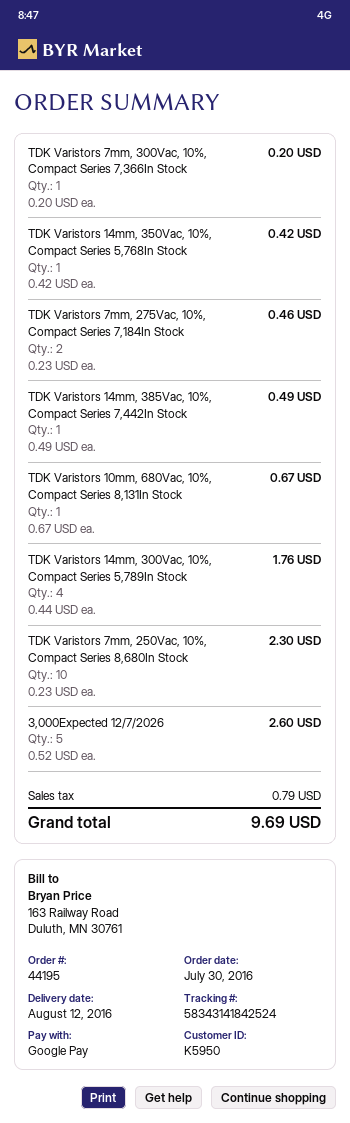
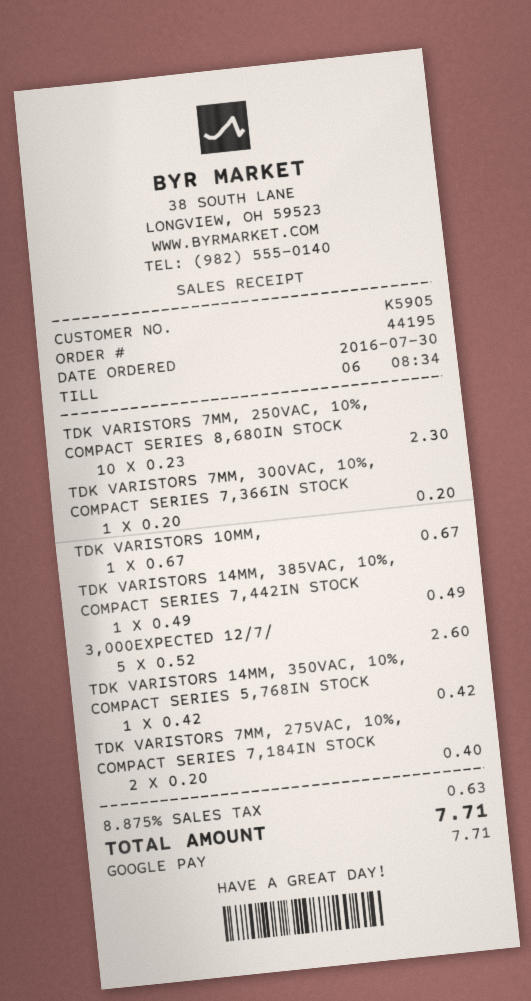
customer number: K5950 -> K5905
TDK Varistors 7mm, 275Vac, 10%, Compact Series 7,184In Stock: 2 x 0.23 = 0.46 -> 2 x 0.20 = 0.40
TDK Varistors 14mm, 300Vac, 10%, Compact Series 5,789In Stock: 4 x 0.44 = 1.76 -> none
tax: 0.79 -> 0.63
total: 9.69 -> 7.71

